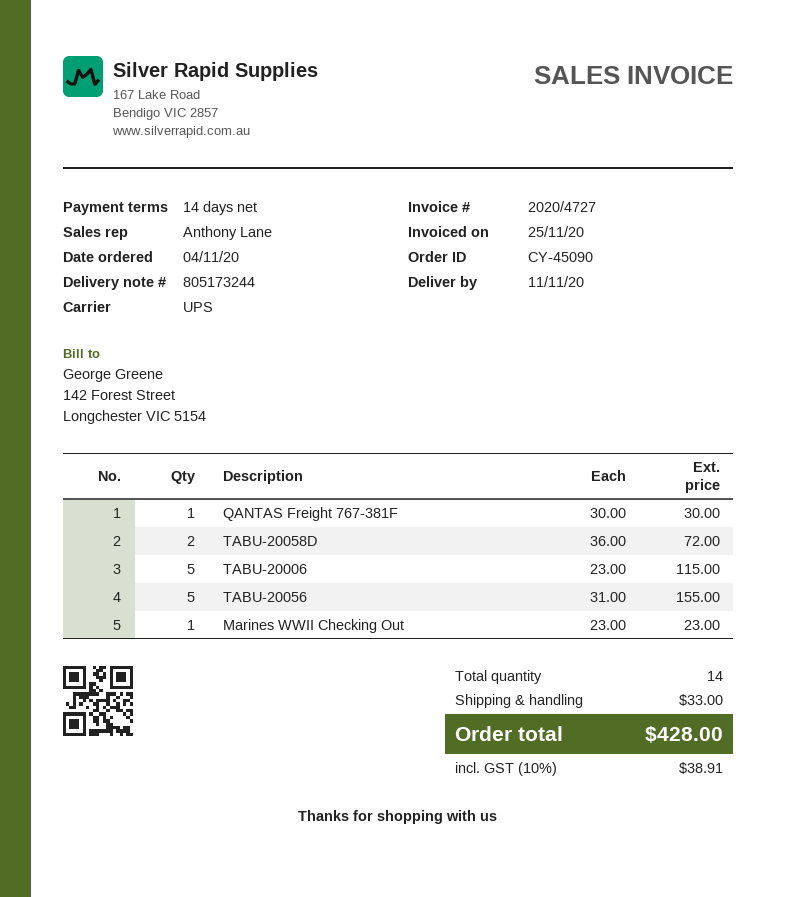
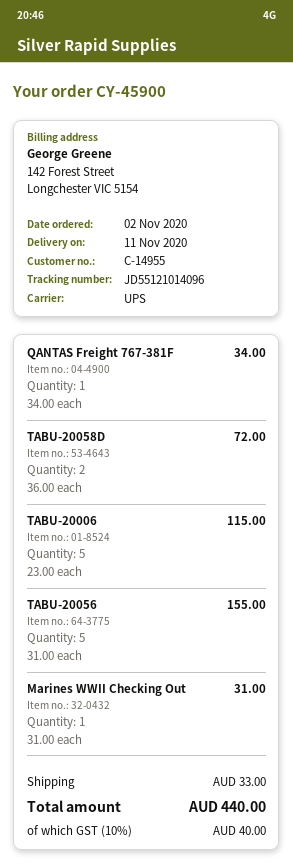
order number: CY-45090 -> CY-45900
order date: 2020-11-04 -> 2020-11-02
QANTAS Freight 767-381F: 1 x 30.00 = 30.00 -> 1 x 34.00 = 34.00
Marines WWII Checking Out: 1 x 23.00 = 23.00 -> 1 x 31.00 = 31.00
tax: 10% = 38.91 -> 10% = 40.00
total: 428.00 -> 440.00

